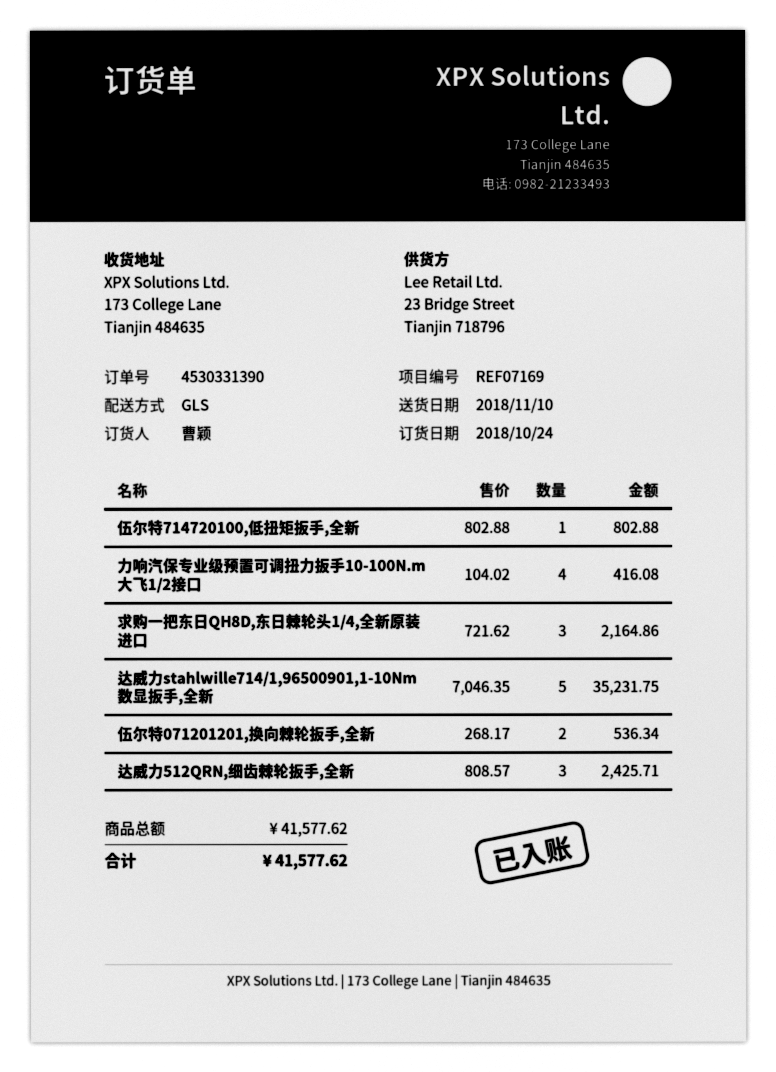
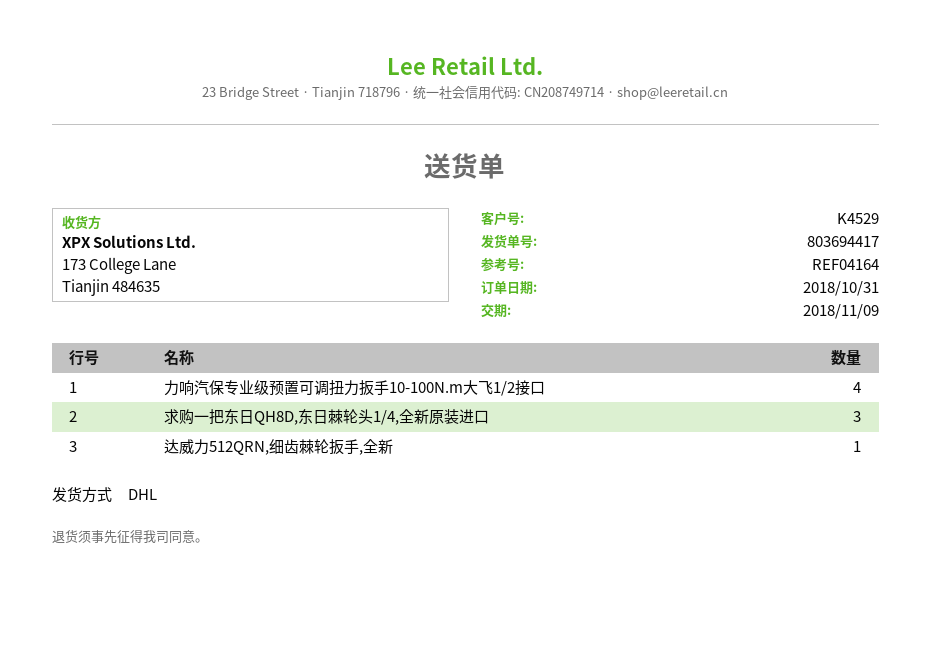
order date: 2018-10-24 -> 2018-10-31
delivery date: 2018-11-10 -> 2018-11-09
reference: REF07169 -> REF04164
shipping method: GLS -> DHL
伍尔特714720100,低扭矩扳手,全新: 1 -> none
达威力stahlwille714/1,96500901,1-10Nm数显扳手,全新: 5 -> none
伍尔特071201201,换向棘轮扳手,全新: 2 -> none
达威力512QRN,细齿棘轮扳手,全新: 3 -> 1

